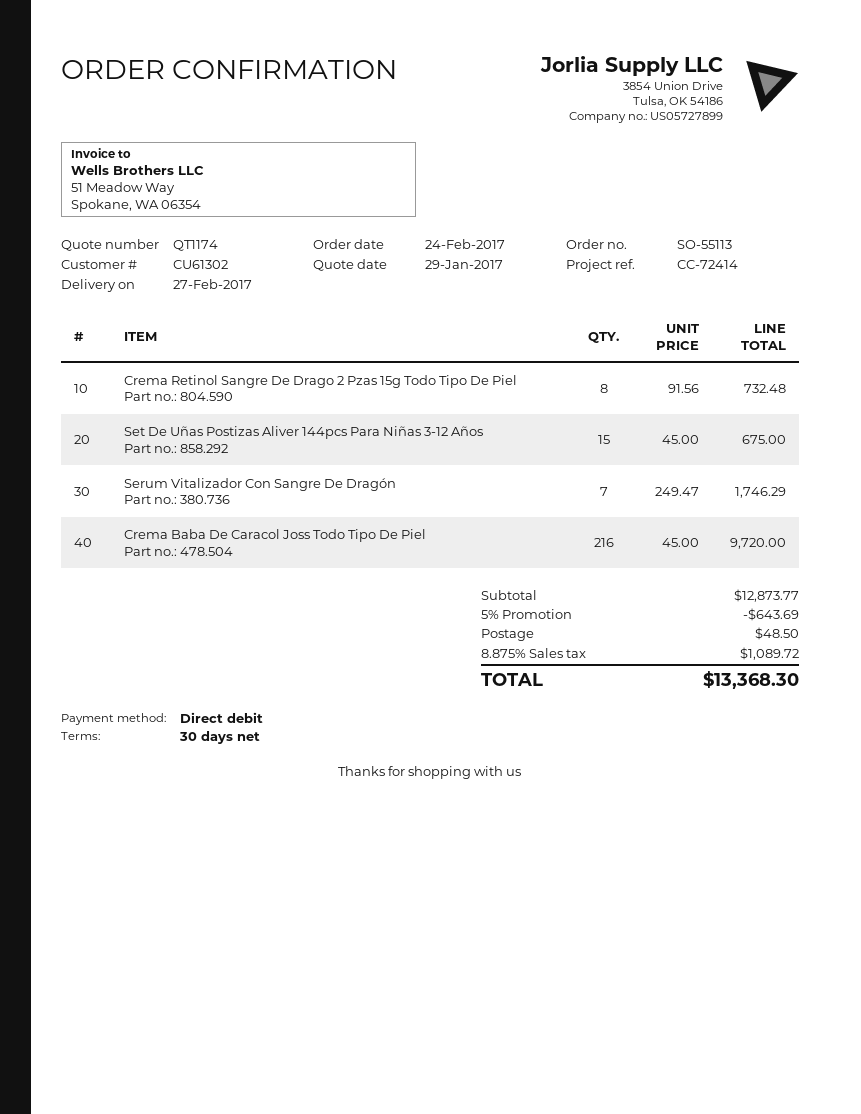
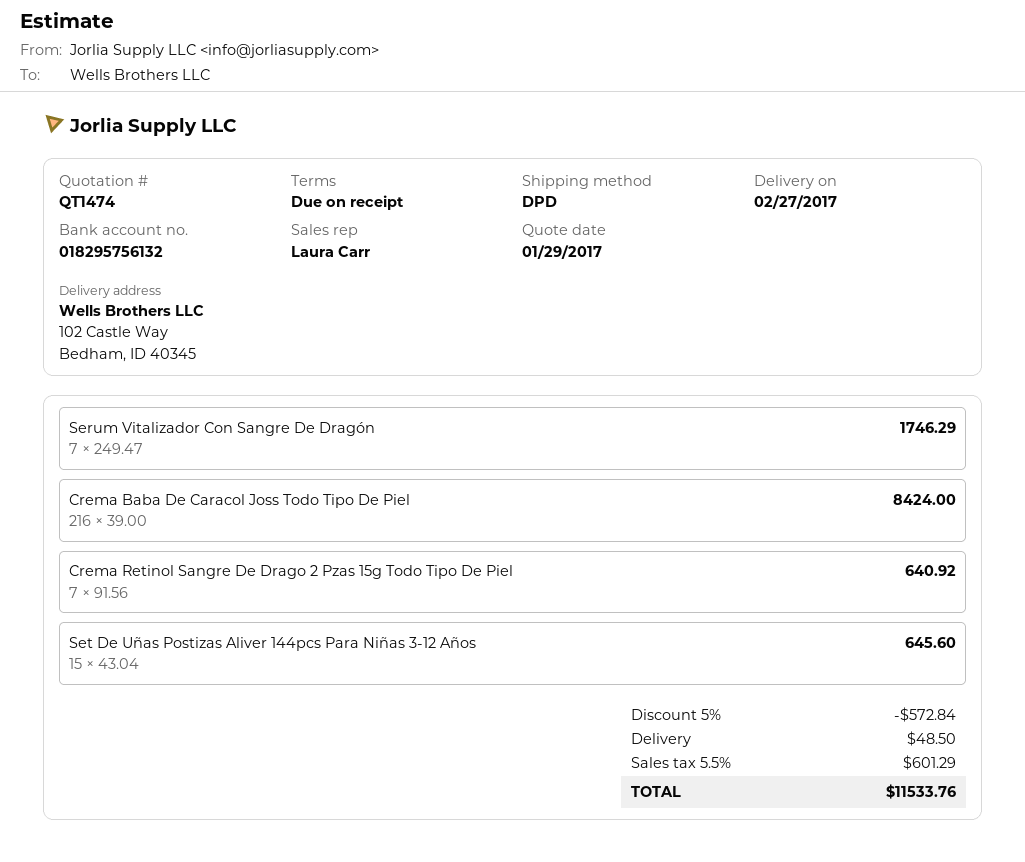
quote number: QT1174 -> QT1474
payment terms: 30 days -> on receipt
Crema Retinol Sangre De Drago 2 Pzas 15g Todo Tipo De Piel: 8 x 91.56 = 732.48 -> 7 x 91.56 = 640.92
Set De Uñas Postizas Aliver 144pcs Para Niñas 3-12 Años: 15 x 45.00 = 675.00 -> 15 x 43.04 = 645.60
Crema Baba De Caracol Joss Todo Tipo De Piel: 216 x 45.00 = 9720.00 -> 216 x 39.00 = 8424.00
discount: 5% = 643.69 -> 5% = 572.84
tax: 8.875% = 1089.72 -> 5.5% = 601.29
total: 13368.30 -> 11533.76

